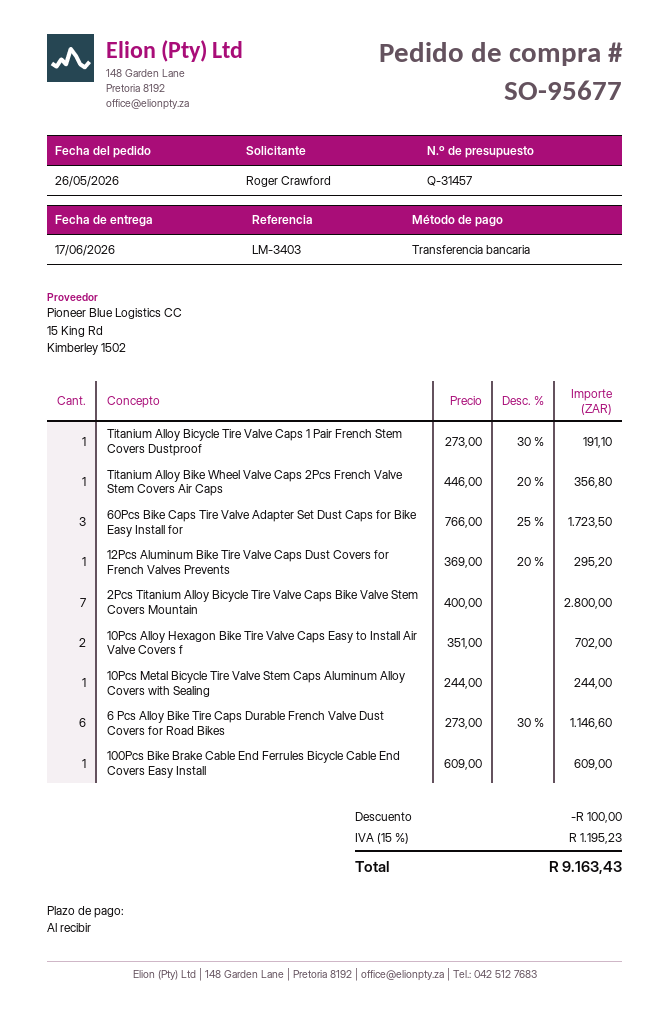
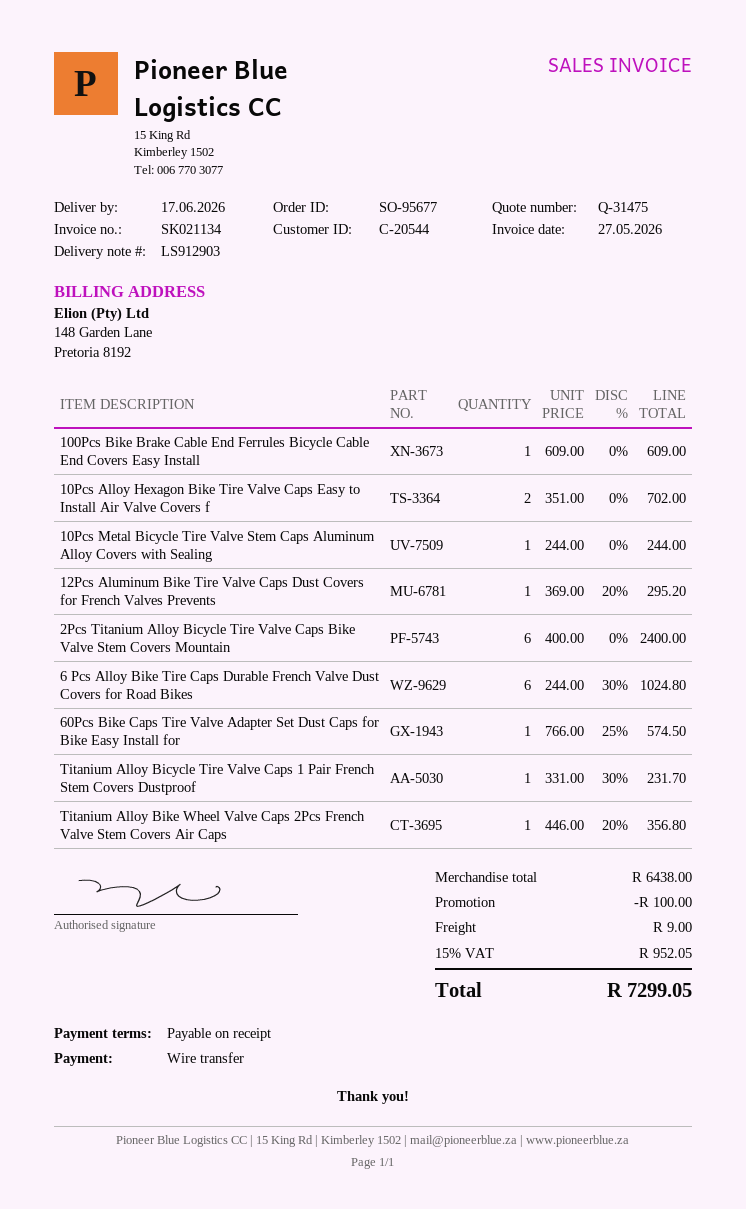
quote number: Q-31457 -> Q-31475
Titanium Alloy Bicycle Tire Valve Caps 1 Pair French Stem Covers Dustproof: 1 x 273.00 - 30% = 191.10 -> 1 x 331.00 - 30% = 231.70
60Pcs Bike Caps Tire Valve Adapter Set Dust Caps for Bike Easy Install for: 3 x 766.00 - 25% = 1723.50 -> 1 x 766.00 - 25% = 574.50
2Pcs Titanium Alloy Bicycle Tire Valve Caps Bike Valve Stem Covers Mountain: 7 x 400.00 = 2800.00 -> 6 x 400.00 = 2400.00
6 Pcs Alloy Bike Tire Caps Durable French Valve Dust Covers for Road Bikes: 6 x 273.00 - 30% = 1146.60 -> 6 x 244.00 - 30% = 1024.80
shipping: none -> 9.00
tax: 15% = 1195.23 -> 15% = 952.05
total: 9163.43 -> 7299.05

